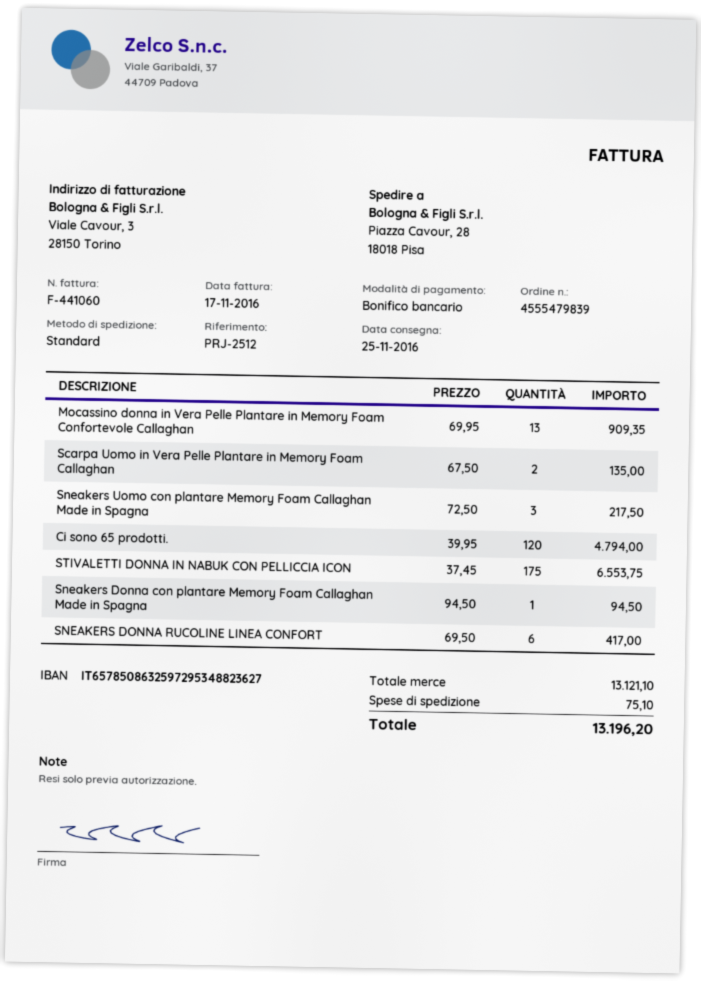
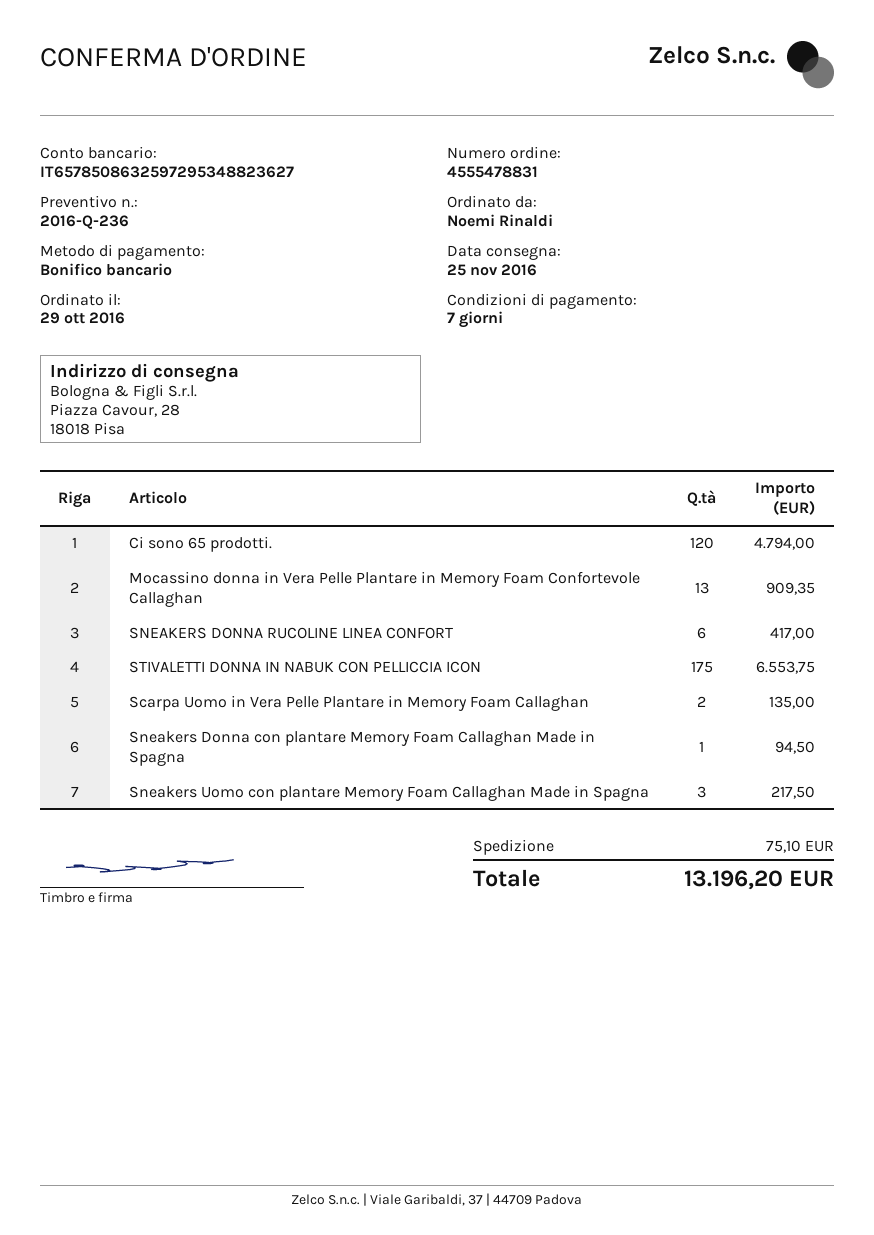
order number: 4555479839 -> 4555478831

